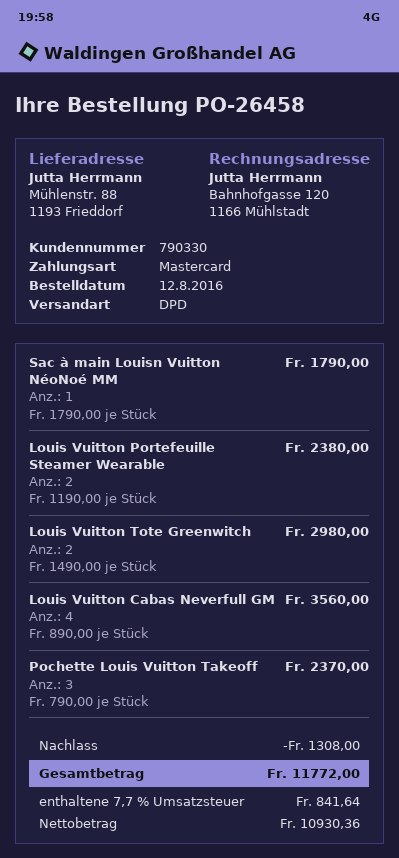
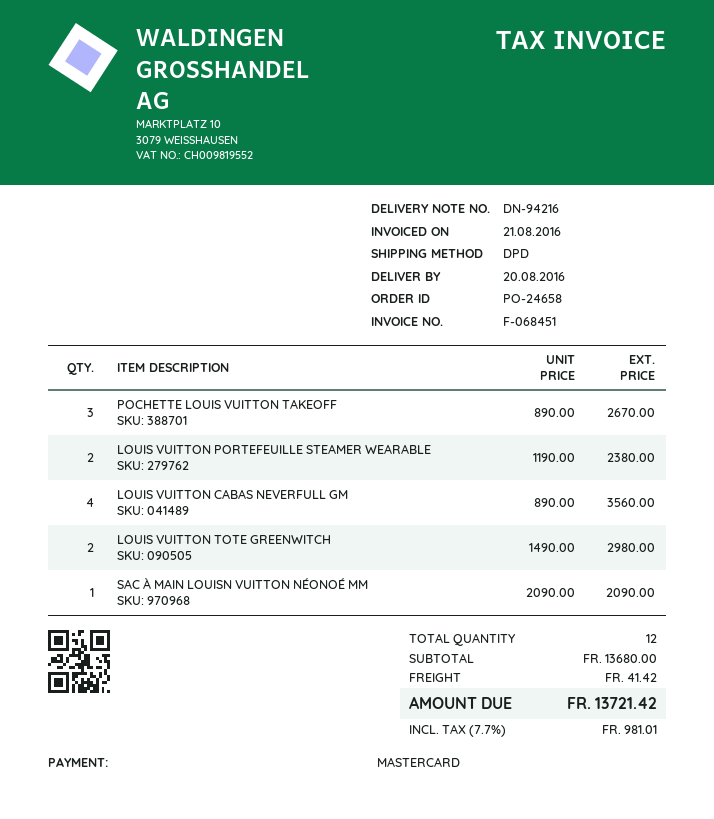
order number: PO-26458 -> PO-24658
Sac à main Louisn Vuitton NéoNoé MM: 1 x 1790.00 = 1790.00 -> 1 x 2090.00 = 2090.00
Pochette Louis Vuitton Takeoff: 3 x 790.00 = 2370.00 -> 3 x 890.00 = 2670.00
discount: 1308.00 -> none
shipping: none -> 41.42
tax: 7.7% = 841.64 -> 7.7% = 981.01
total: 11772.00 -> 13721.42

